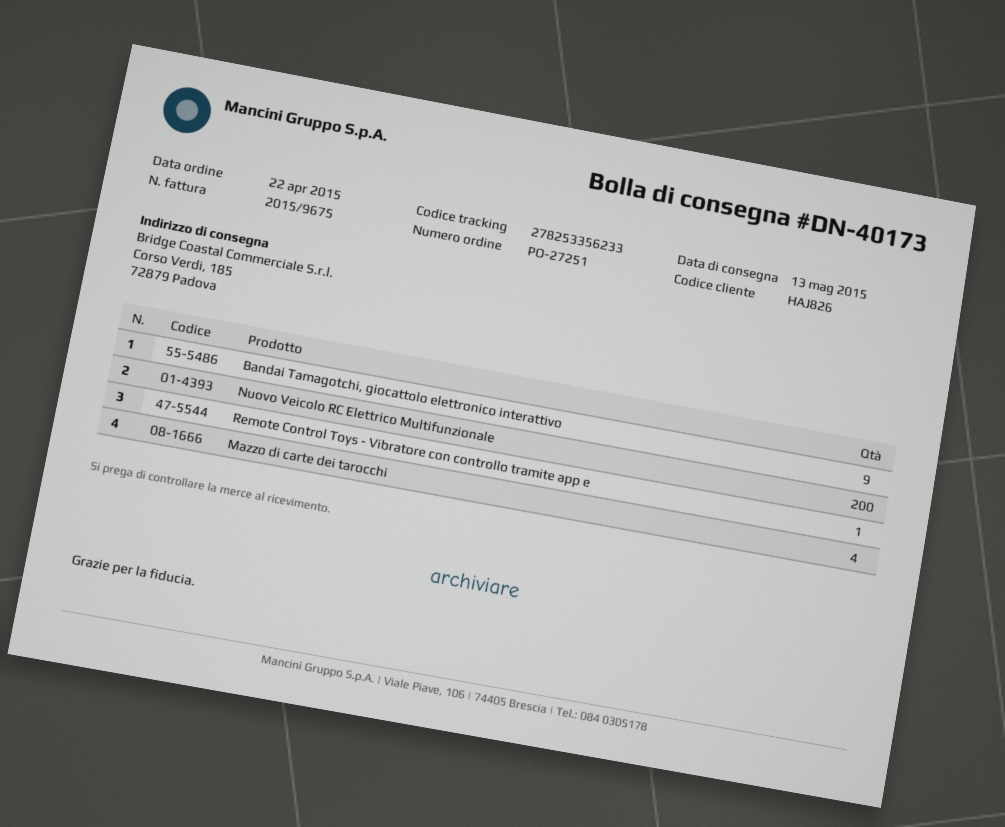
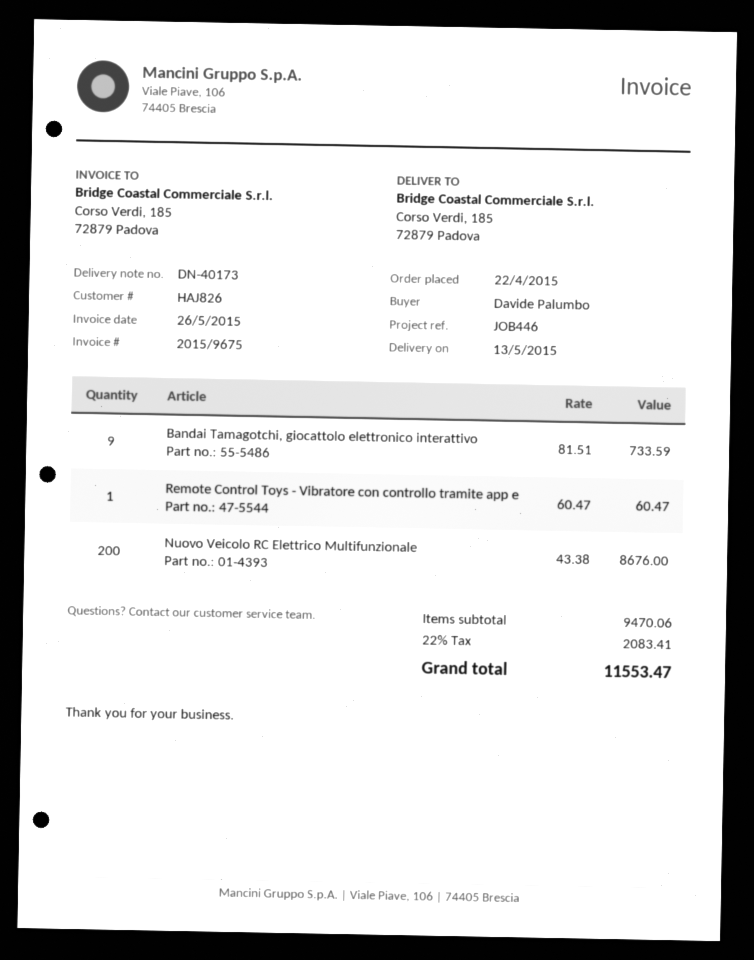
Mazzo di carte dei tarocchi: 4 -> none

